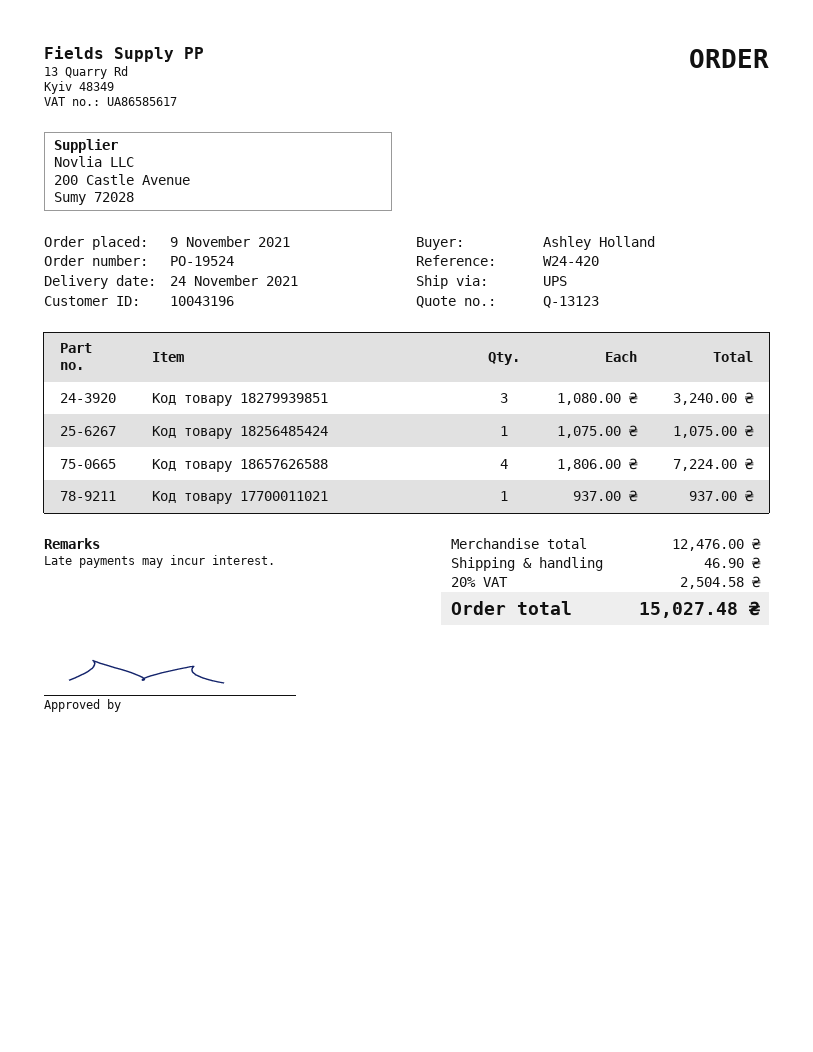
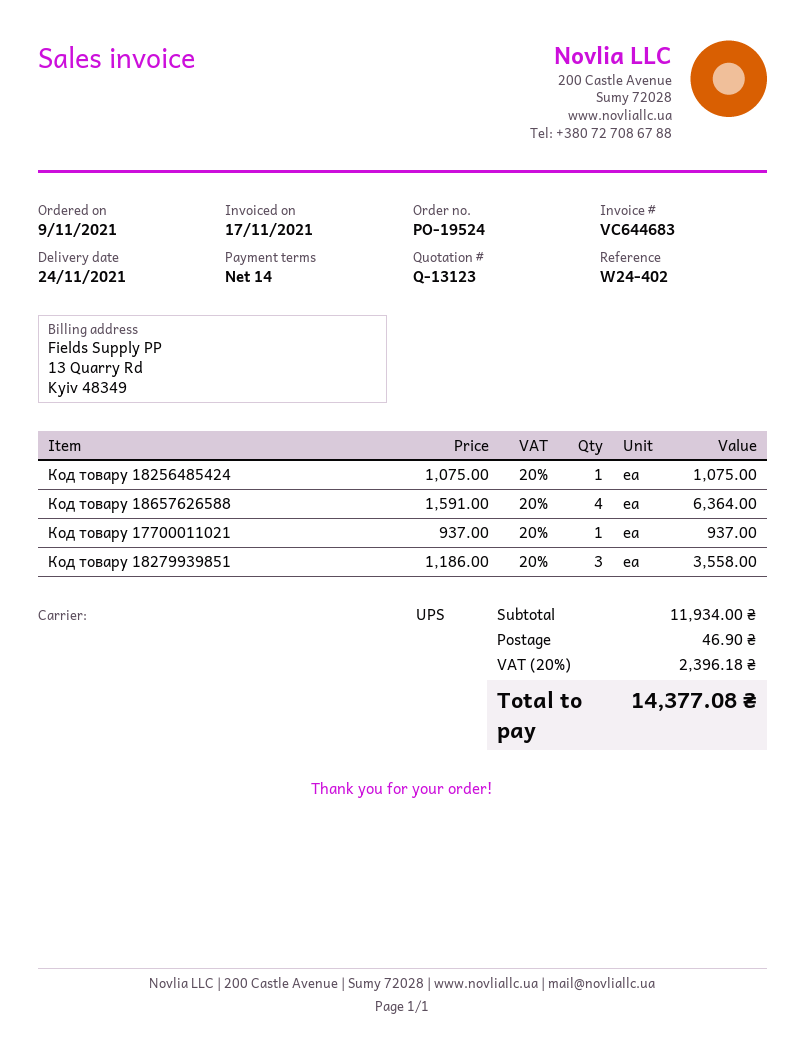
reference: W24-420 -> W24-402
Код товару 18279939851: 3 x 1080.00 = 3240.00 -> 3 x 1186.00 = 3558.00
Код товару 18657626588: 4 x 1806.00 = 7224.00 -> 4 x 1591.00 = 6364.00
subtotal: 12476.00 -> 11934.00
tax: 20% = 2504.58 -> 20% = 2396.18
total: 15027.48 -> 14377.08

